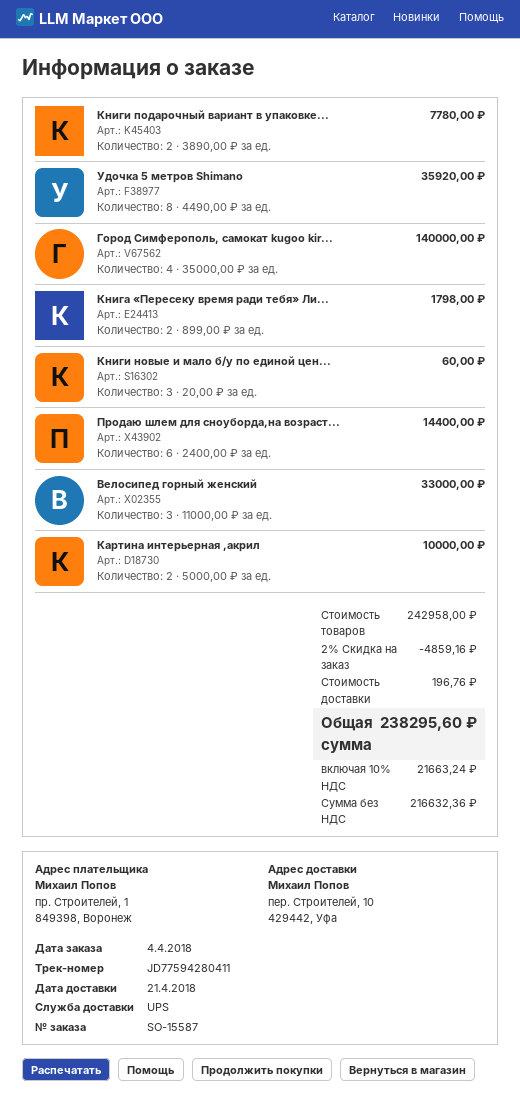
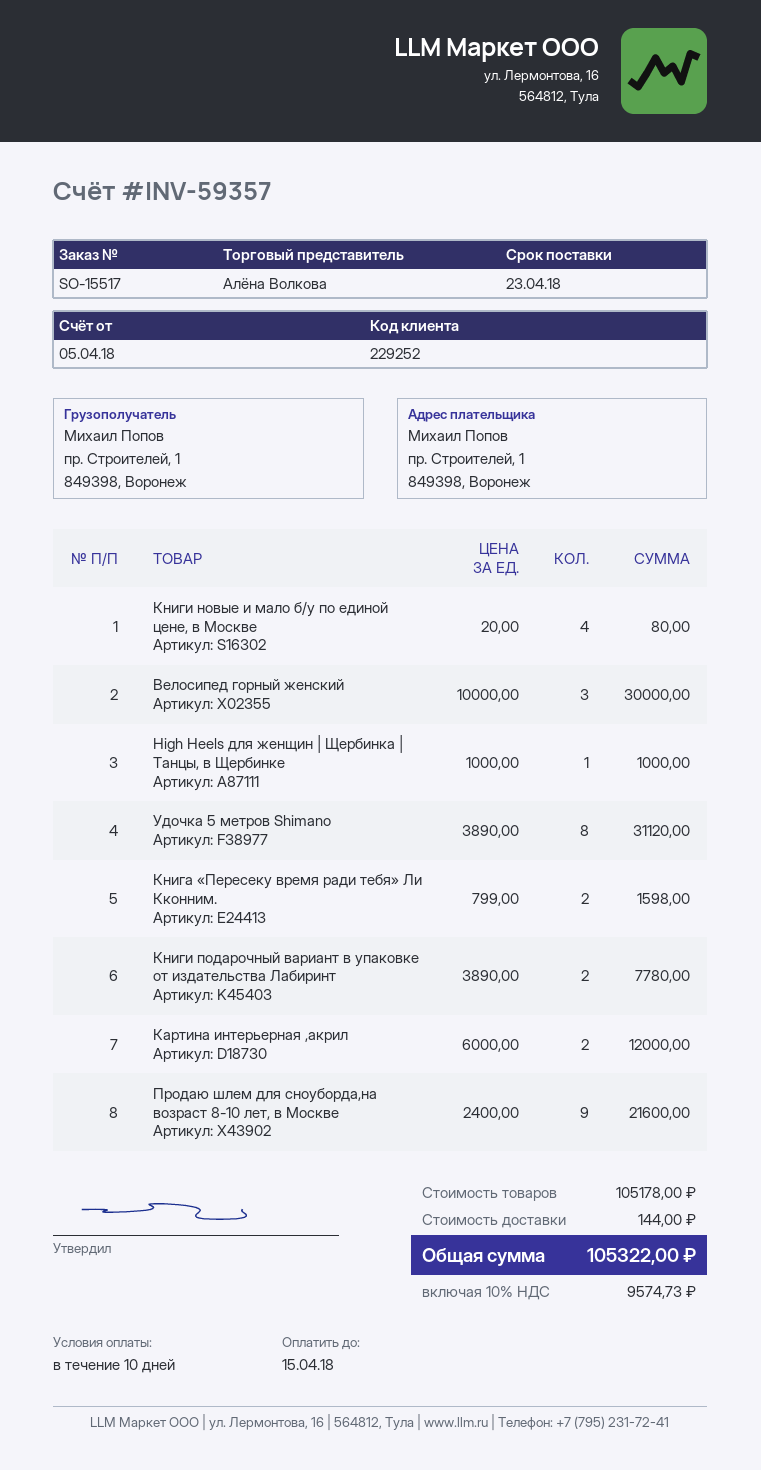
order number: SO-15587 -> SO-15517
delivery date: 2018-04-21 -> 2018-04-23
ship to: пер. Строителей, 10, 429442, Уфа -> пр. Строителей, 1, 849398, Воронеж
Удочка 5 метров Shimano: 8 x 4490.00 = 35920.00 -> 8 x 3890.00 = 31120.00
Город Симферополь, самокат kugoo kir...: 4 x 35000.00 = 140000.00 -> none
Книга «Пересеку время ради тебя» Ли...: 2 x 899.00 = 1798.00 -> 2 x 799.00 = 1598.00
Книги новые и мало б/у по единой цен...: 3 x 20.00 = 60.00 -> 4 x 20.00 = 80.00
Продаю шлем для сноуборда,на возраст...: 6 x 2400.00 = 14400.00 -> 9 x 2400.00 = 21600.00
Велосипед горный женский: 3 x 11000.00 = 33000.00 -> 3 x 10000.00 = 30000.00
Картина интерьерная ,акрил: 2 x 5000.00 = 10000.00 -> 2 x 6000.00 = 12000.00
High Heels для женщин | Щербинка | Танцы, в Щербинке: none -> 1 x 1000.00 = 1000.00
subtotal: 242958.00 -> 105178.00
discount: 2% = 4859.16 -> none
shipping: 196.76 -> 144.00
tax: 10% = 21663.24 -> 10% = 9574.73
total: 238295.60 -> 105322.00

